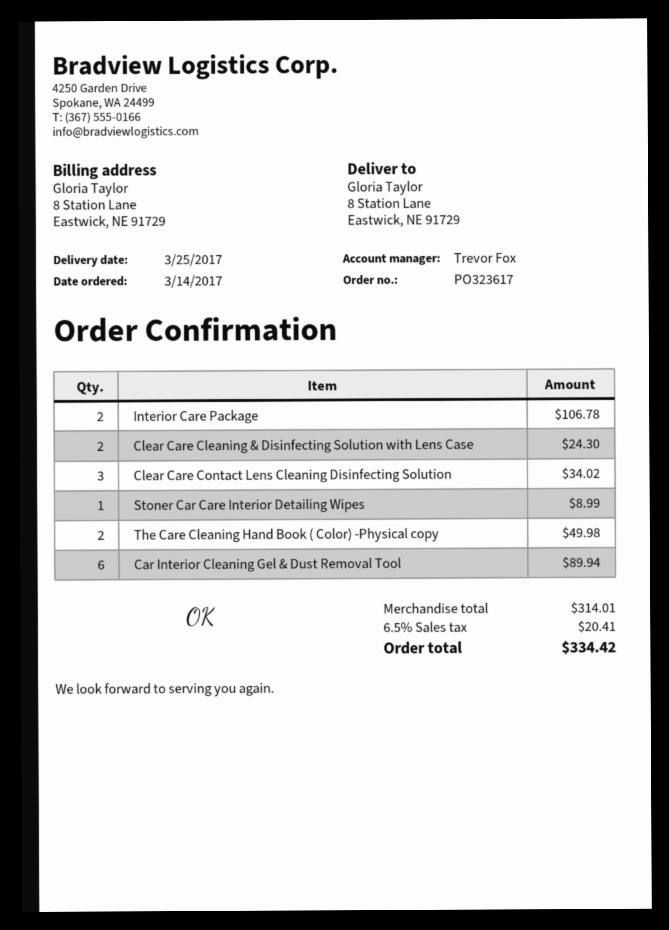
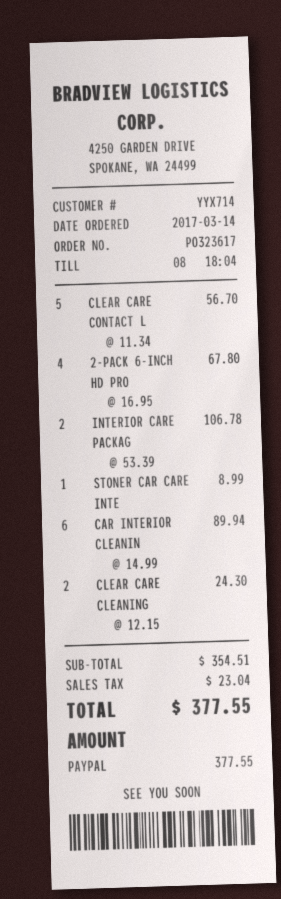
Clear Care Contact Lens Cleaning Disinfecting Solution: 3 for 34.02 -> 5 for 56.70
The Care Cleaning Hand Book ( Color) -Physical copy: 2 for 49.98 -> none
2-PACK 6-INCH HD PRO: none -> 4 for 67.80
subtotal: 314.01 -> 354.51
tax: 20.41 -> 23.04
total: 334.42 -> 377.55

